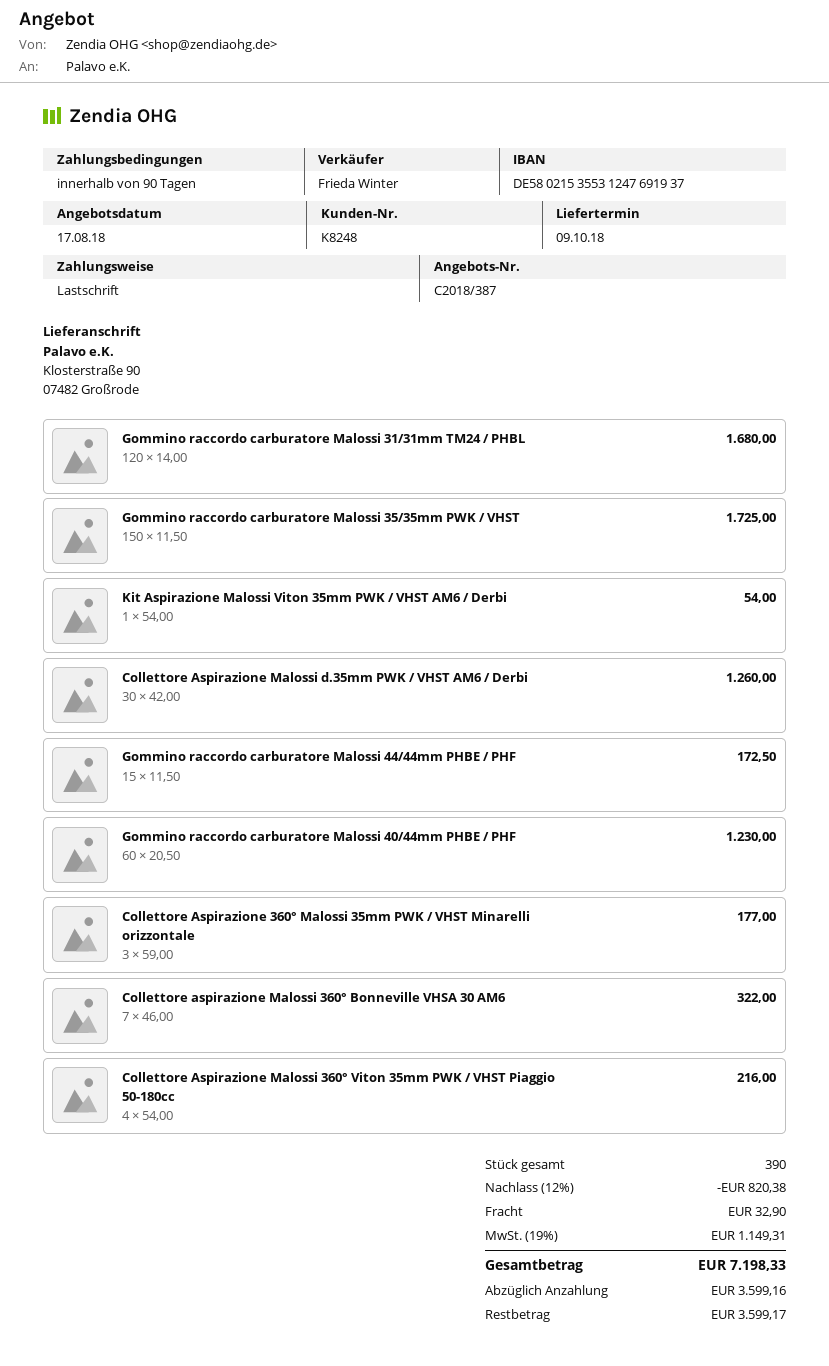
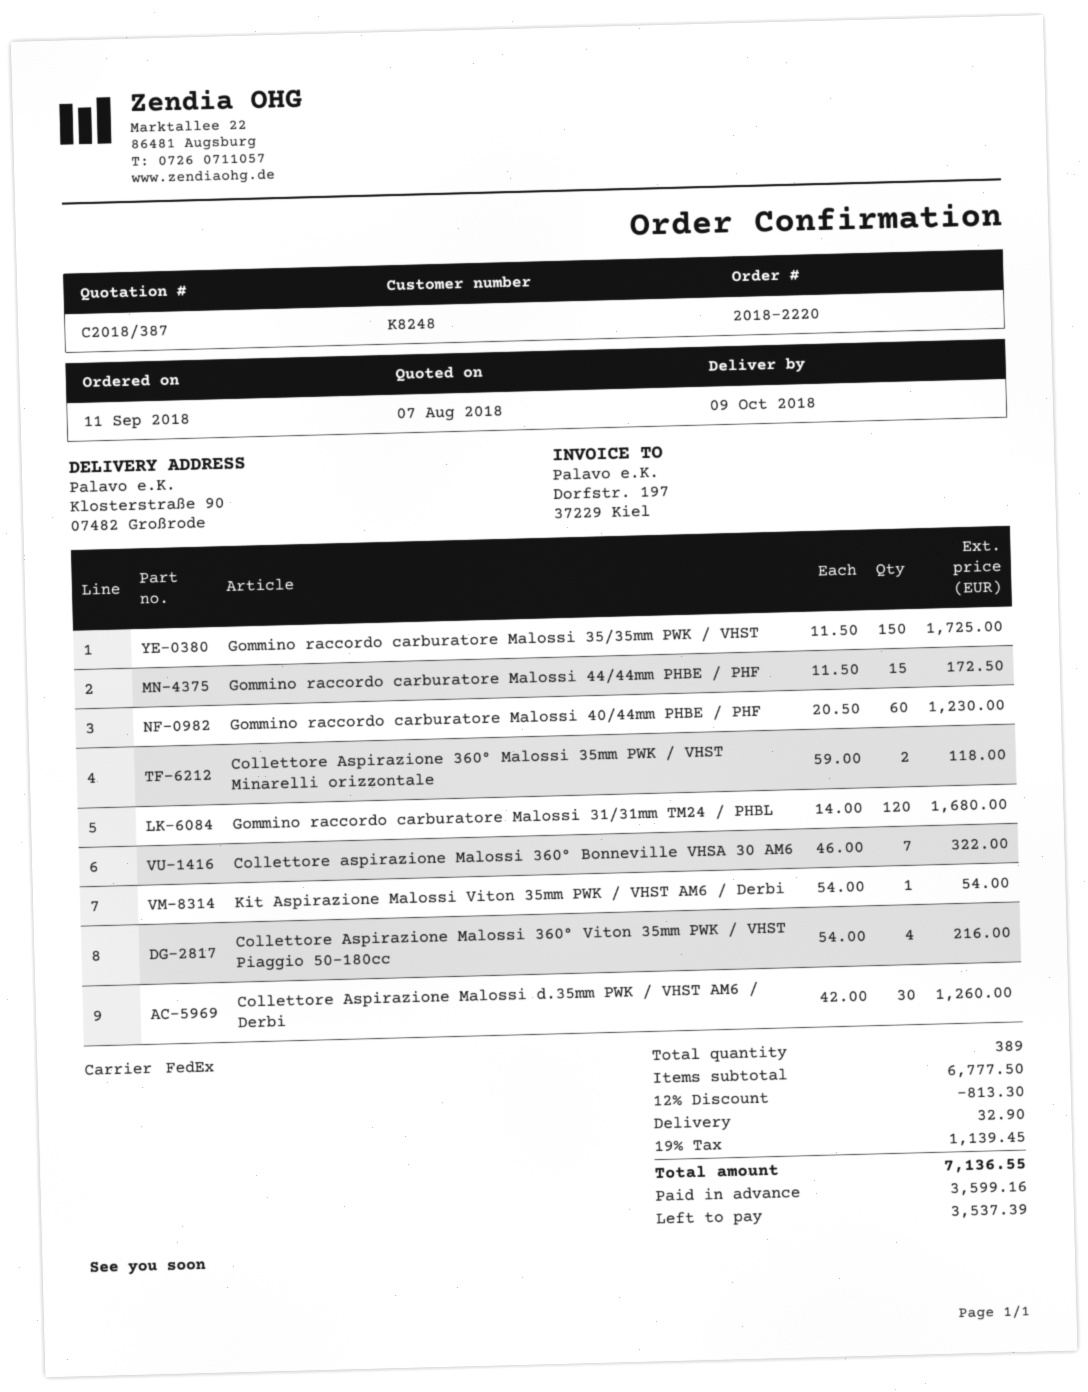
quote date: 2018-08-17 -> 2018-08-07
Collettore Aspirazione 360° Malossi 35mm PWK / VHST Minarelli orizzontale: 3 x 59.00 = 177.00 -> 2 x 59.00 = 118.00
total quantity: 390 -> 389
discount: 12% = 820.38 -> 12% = 813.30
tax: 19% = 1149.31 -> 19% = 1139.45
total: 7198.33 -> 7136.55
balance: 3599.17 -> 3537.39

